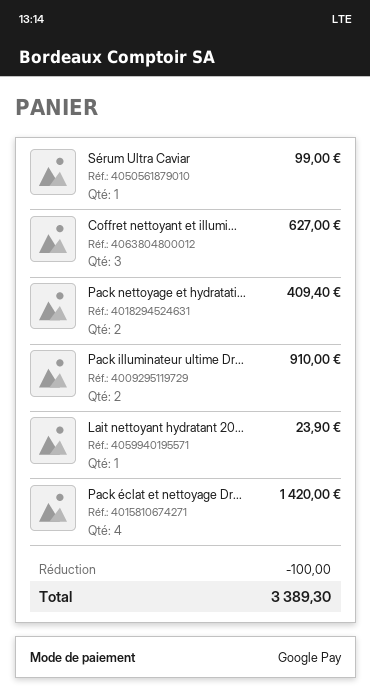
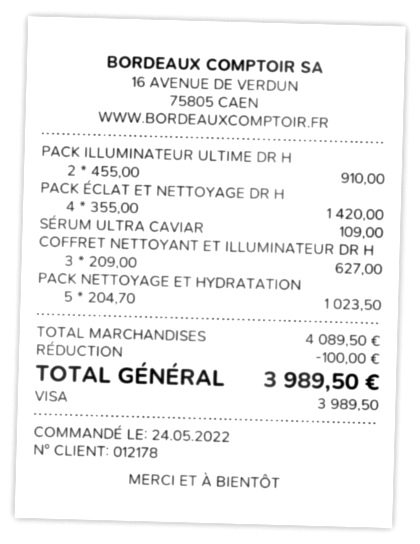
payment method: Google Pay -> Visa
Sérum Ultra Caviar: 1 for 99.00 -> 1 for 109.00
Pack nettoyage et hydratati...: 2 for 409.40 -> 5 for 1023.50
Lait nettoyant hydratant 20...: 1 for 23.90 -> none
total: 3389.30 -> 3989.50

